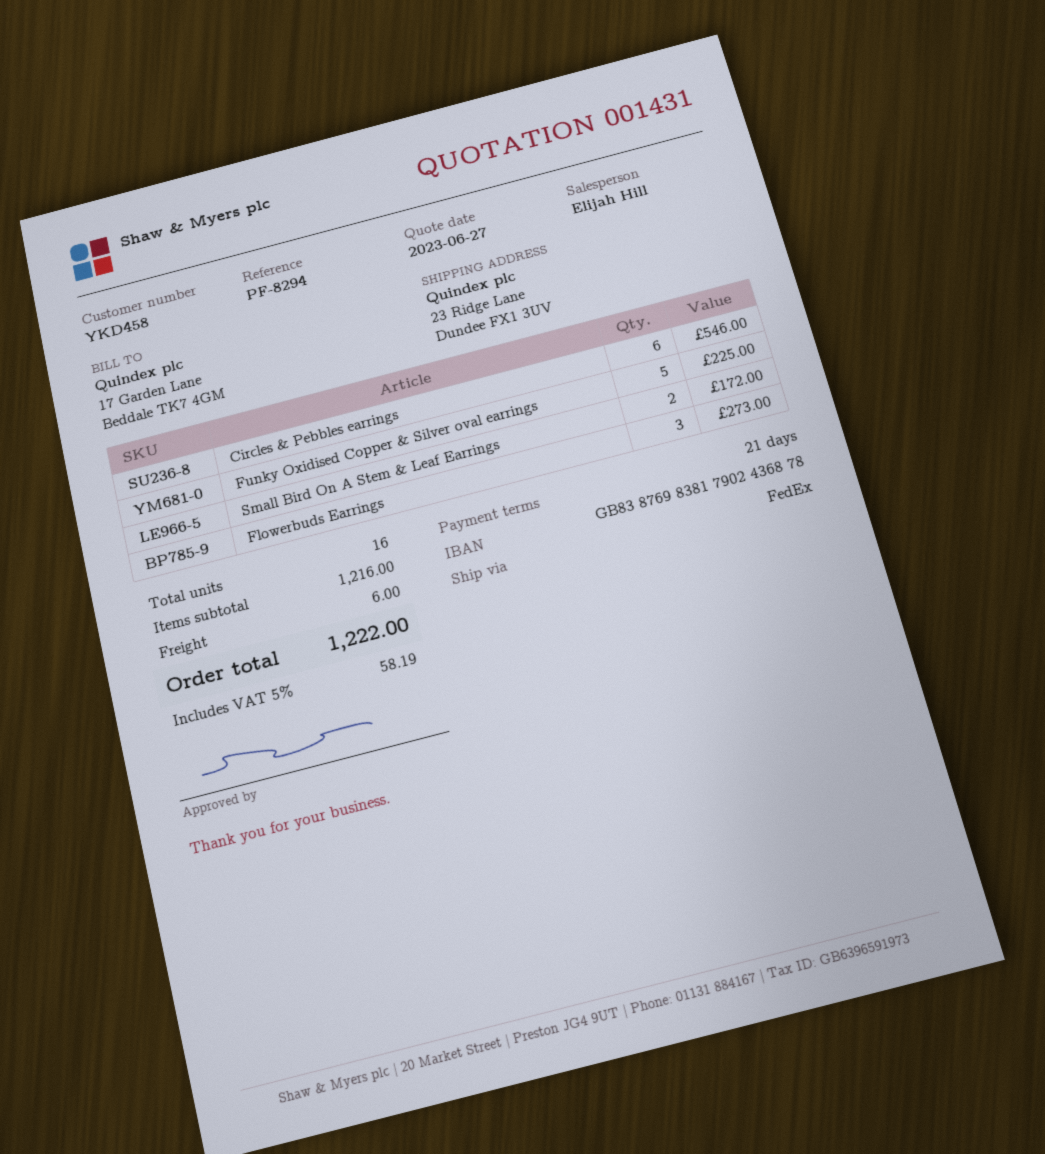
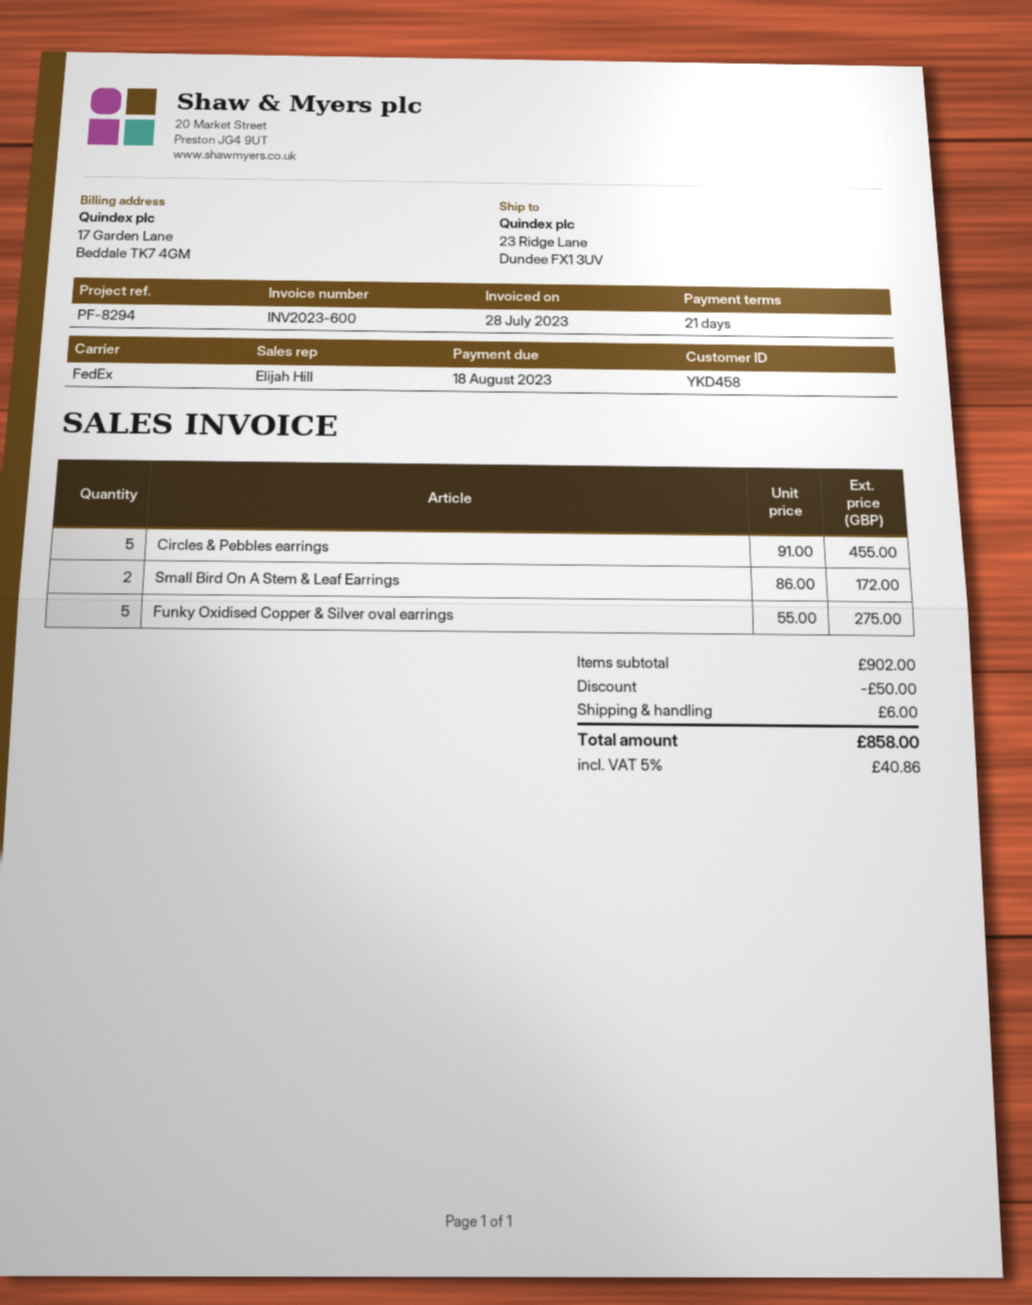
Circles & Pebbles earrings: 6 for 546.00 -> 5 for 455.00
Funky Oxidised Copper & Silver oval earrings: 5 for 225.00 -> 5 for 275.00
Flowerbuds Earrings: 3 for 273.00 -> none
subtotal: 1216.00 -> 902.00
discount: none -> 50.00
tax: 5% = 58.19 -> 5% = 40.86
total: 1222.00 -> 858.00

